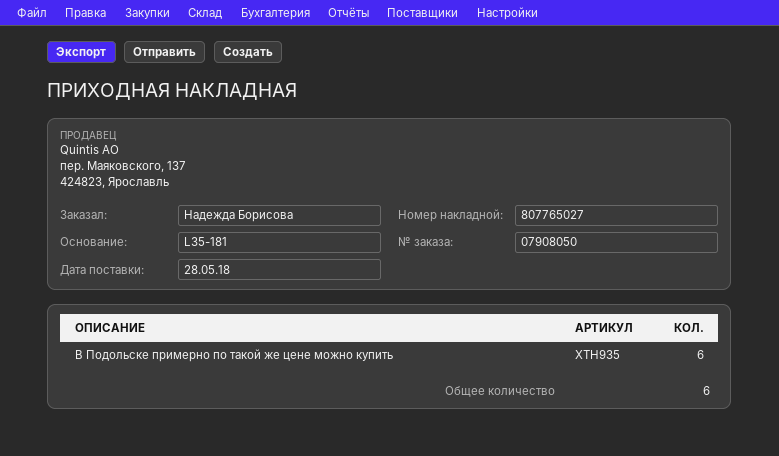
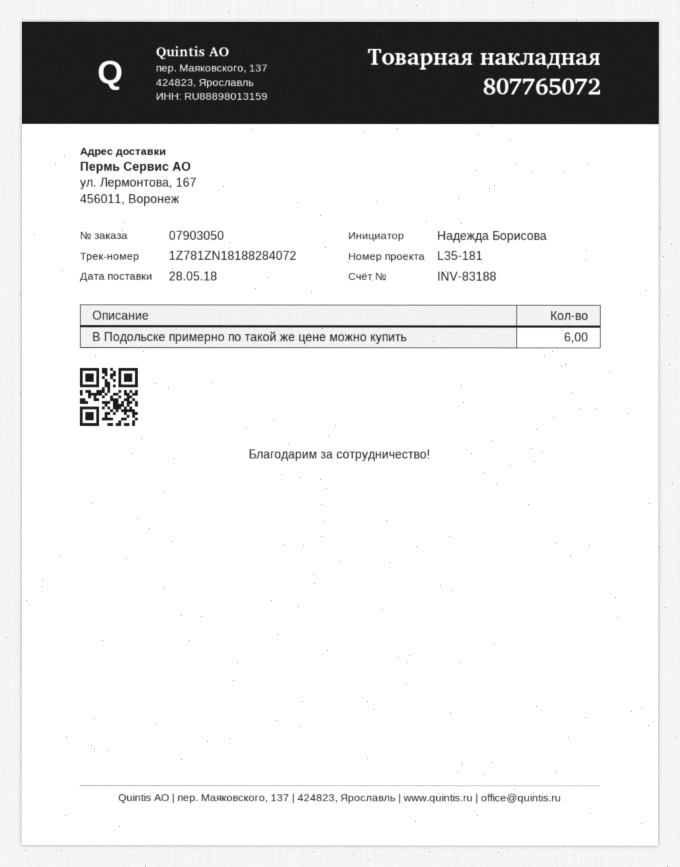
order number: 07908050 -> 07903050
delivery note number: 807765027 -> 807765072

